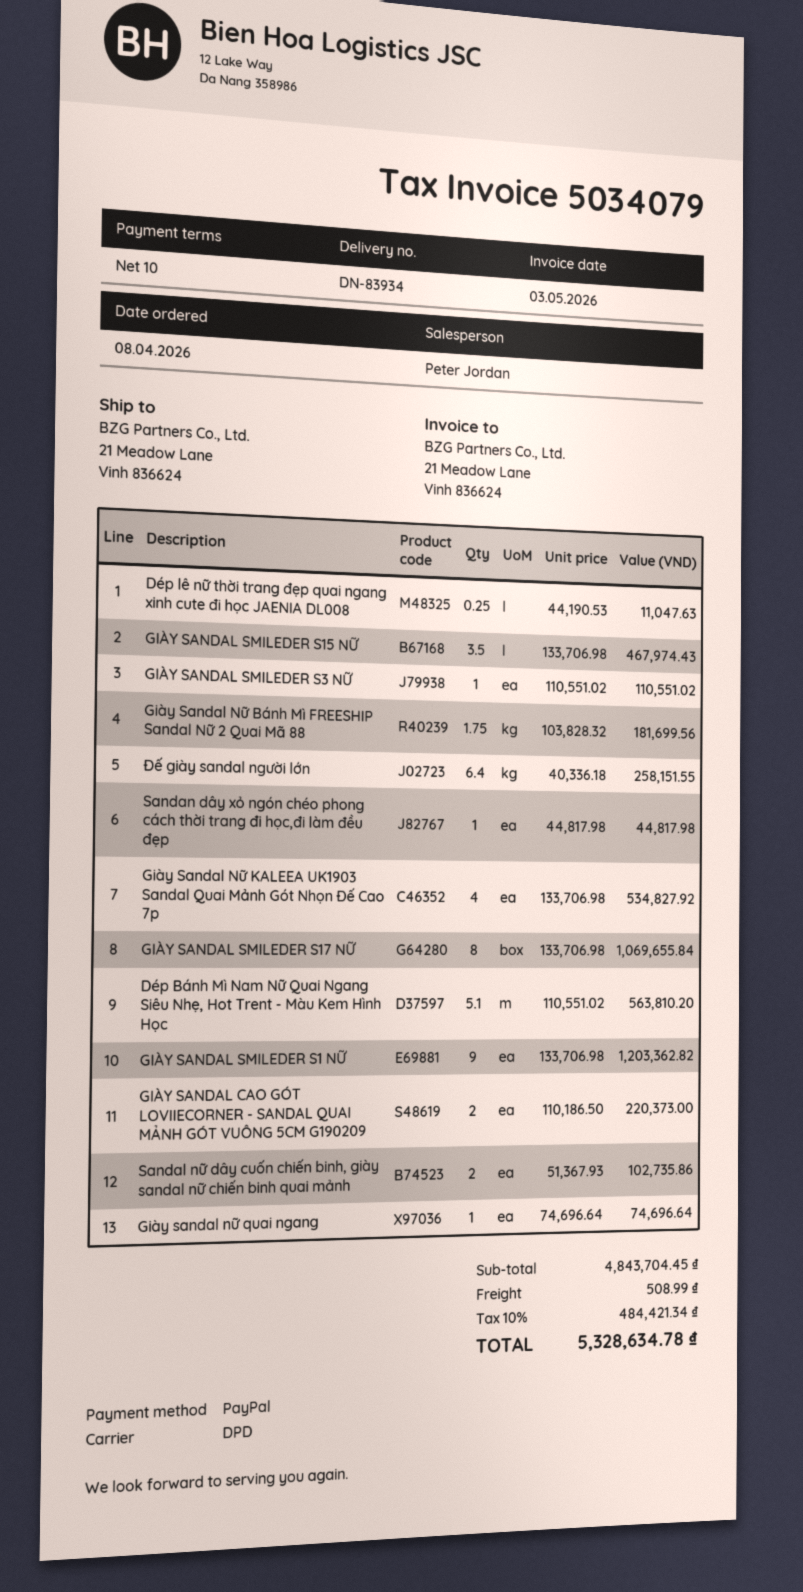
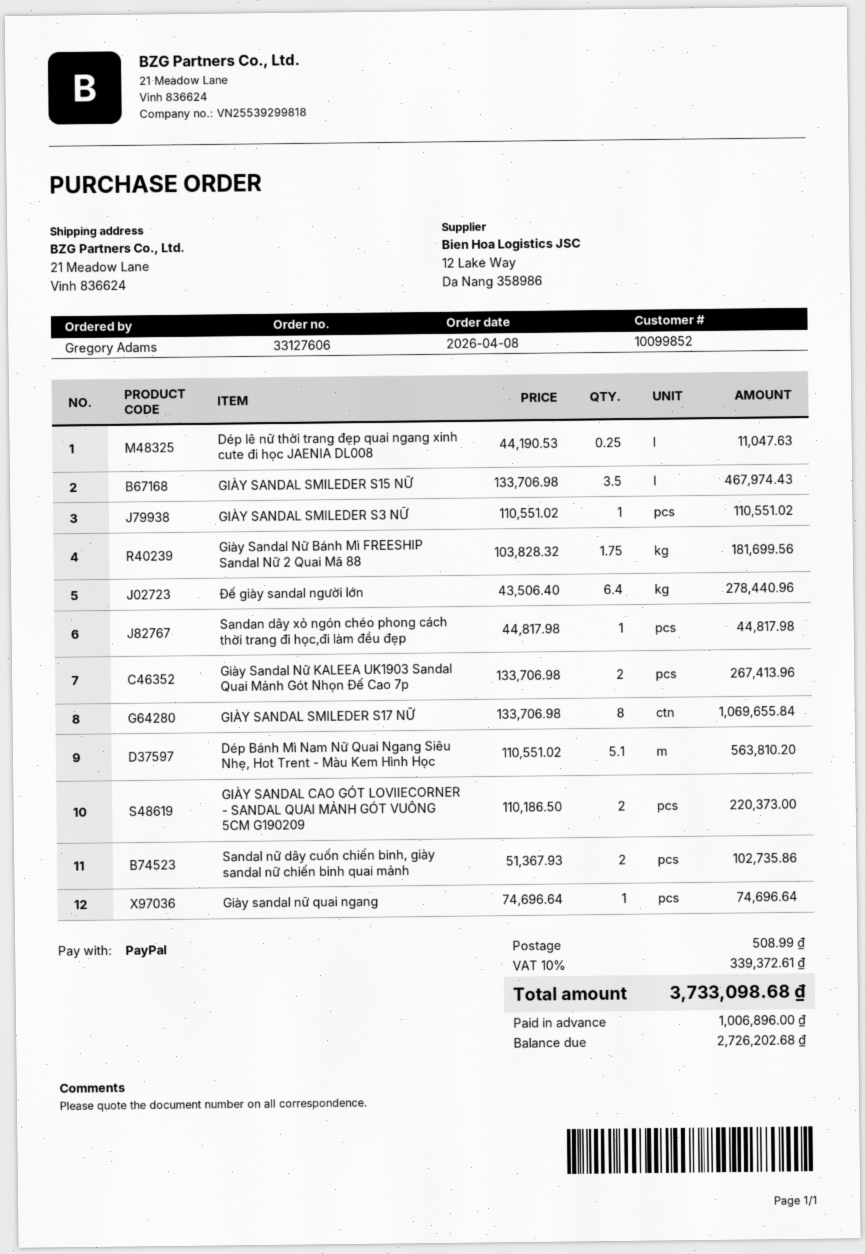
Đế giày sandal người lớn: 6.4 x 40336.18 = 258151.55 -> 6.4 x 43506.40 = 278440.96
Giày Sandal Nữ KALEEA UK1903 Sandal Quai Mảnh Gót Nhọn Đế Cao 7p: 4 x 133706.98 = 534827.92 -> 2 x 133706.98 = 267413.96
GIÀY SANDAL SMILEDER S1 NỮ: 9 x 133706.98 = 1203362.82 -> none
tax: 10% = 484421.34 -> 10% = 339372.61
total: 5328634.78 -> 3733098.68

